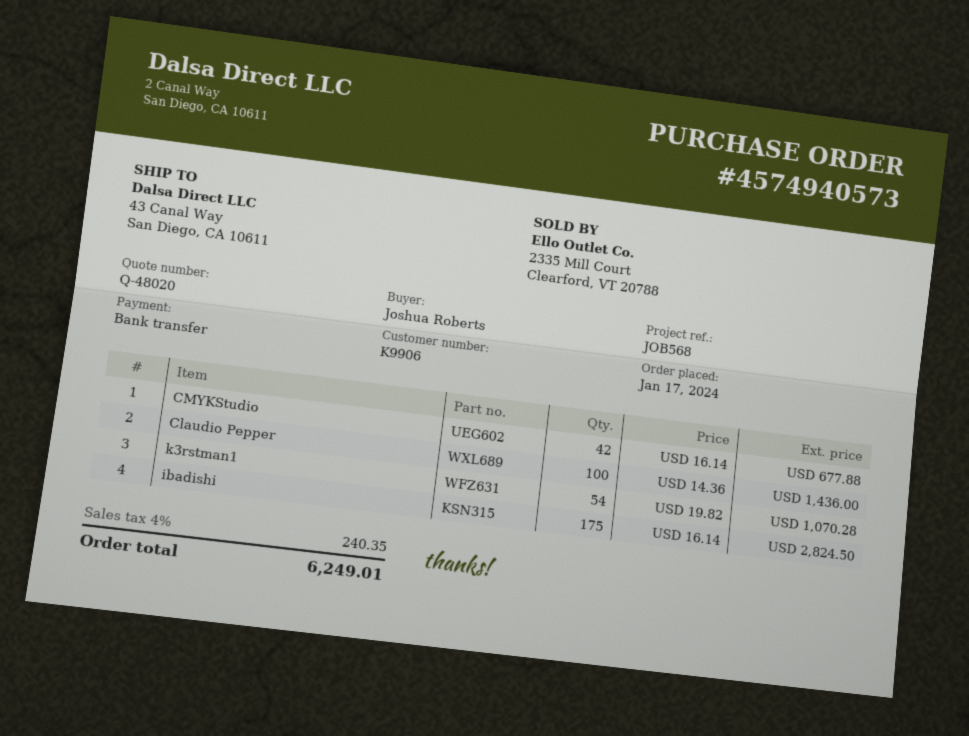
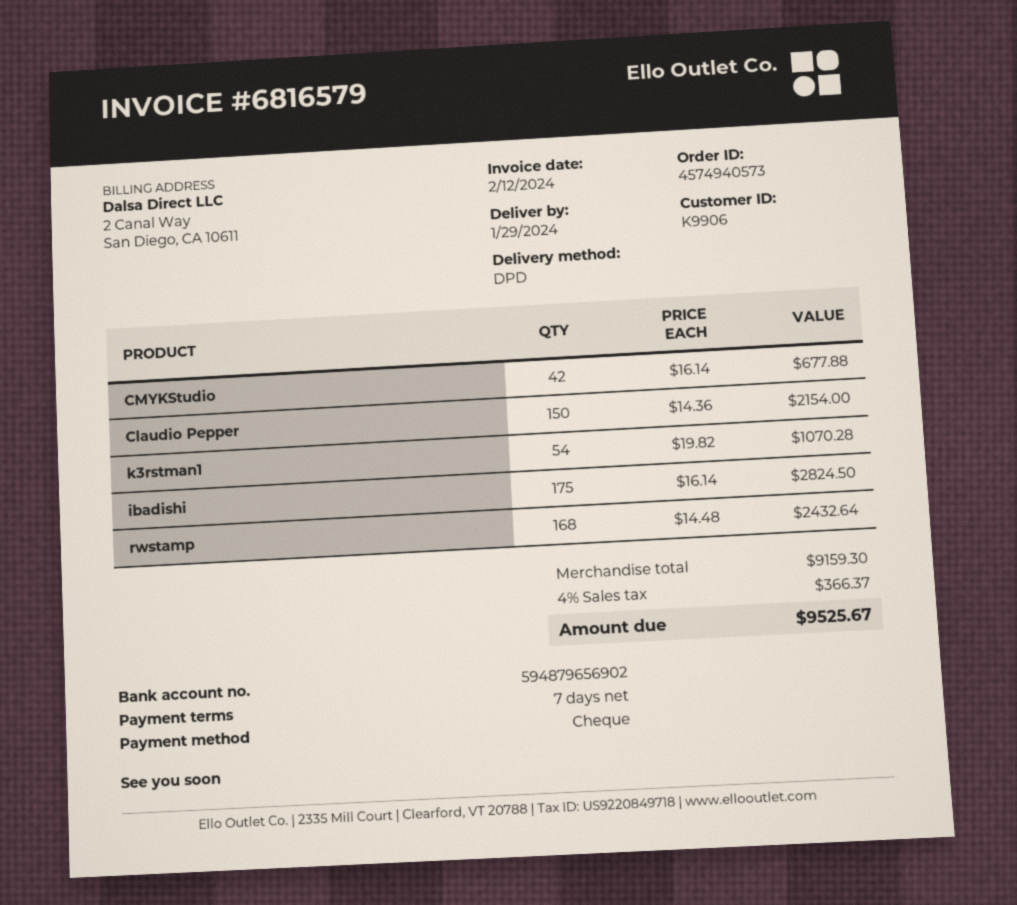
payment method: bank transfer -> cheque
Claudio Pepper: 100 x 14.36 = 1436.00 -> 150 x 14.36 = 2154.00
rwstamp: none -> 168 x 14.48 = 2432.64
tax: 4% = 240.35 -> 4% = 366.37
total: 6249.01 -> 9525.67

